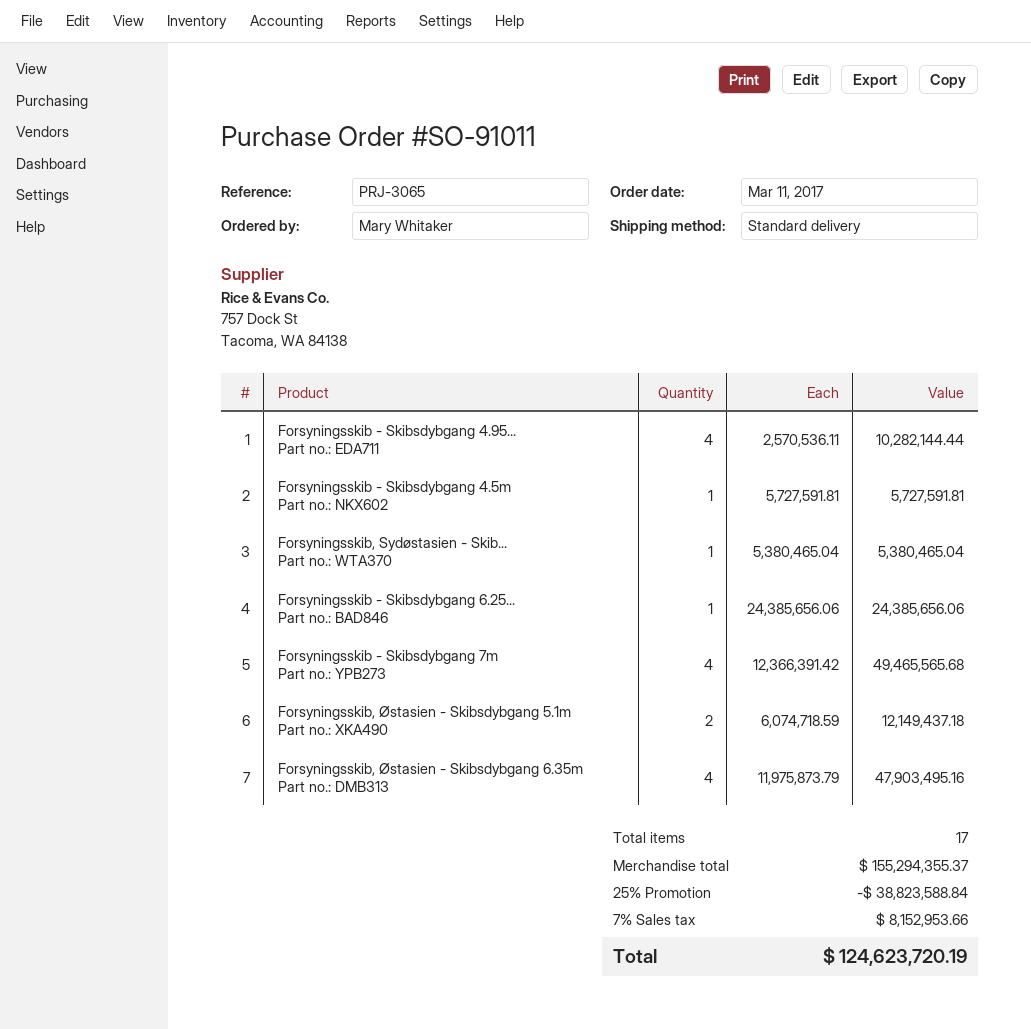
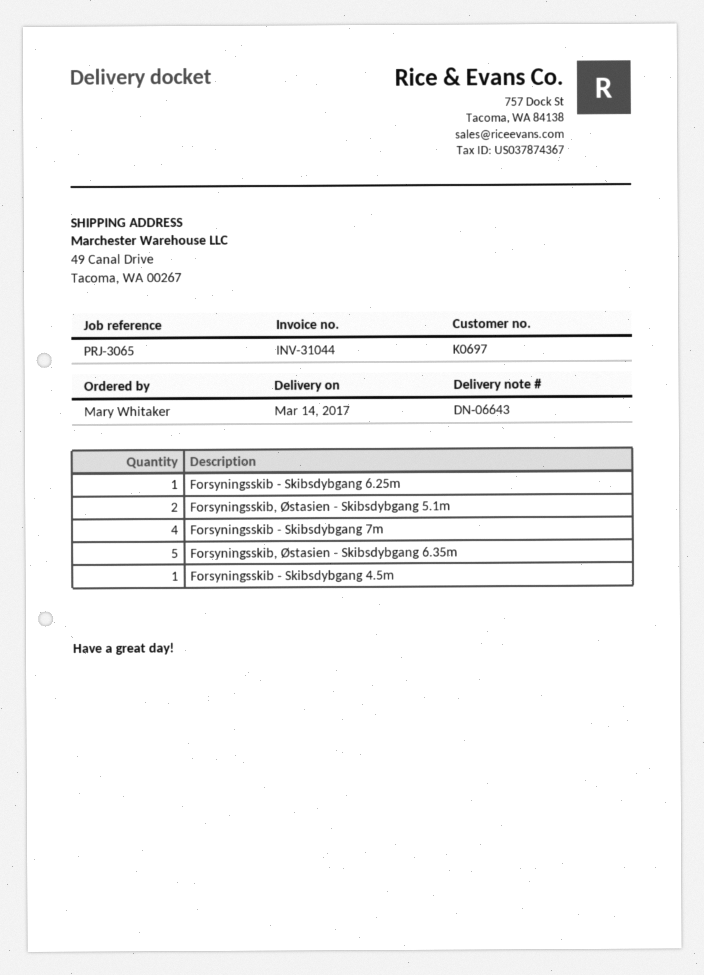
Forsyningsskib - Skibsdybgang 4.95...: 4 -> none
Forsyningsskib, Sydøstasien - Skib...: 1 -> none
Forsyningsskib, Østasien - Skibsdybgang 6.35m: 4 -> 5

